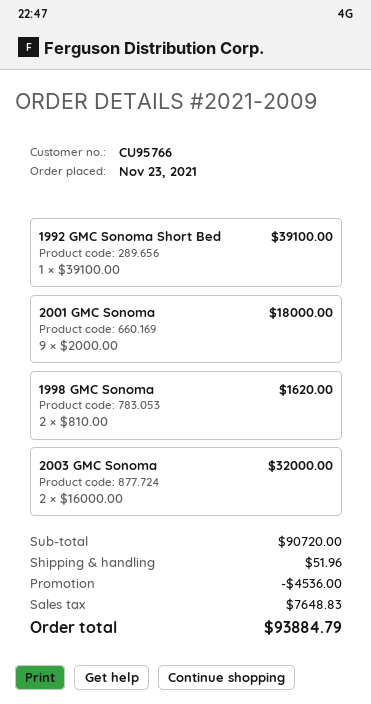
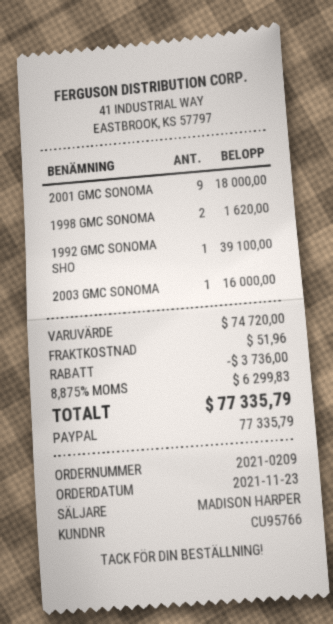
order number: 2021-2009 -> 2021-0209
2003 GMC Sonoma: 2 for 32000.00 -> 1 for 16000.00
subtotal: 90720.00 -> 74720.00
discount: 4536.00 -> 3736.00
tax: 7648.83 -> 6299.83
total: 93884.79 -> 77335.79

